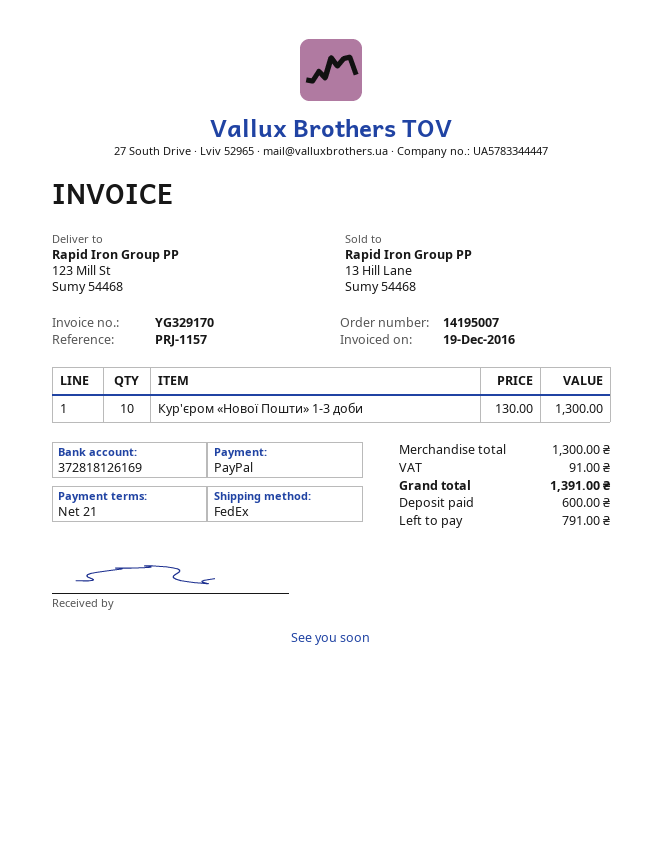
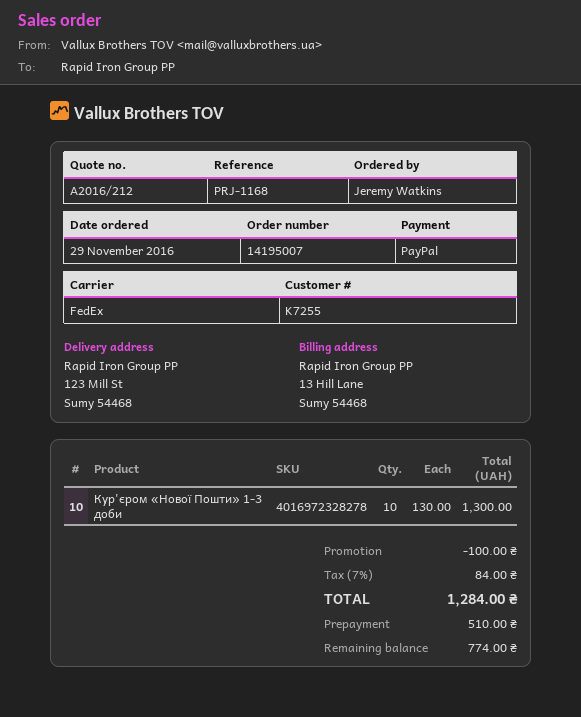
reference: PRJ-1157 -> PRJ-1168
discount: none -> 100.00
tax: 91.00 -> 84.00
total: 1391.00 -> 1284.00
deposit: 600.00 -> 510.00
balance: 791.00 -> 774.00

